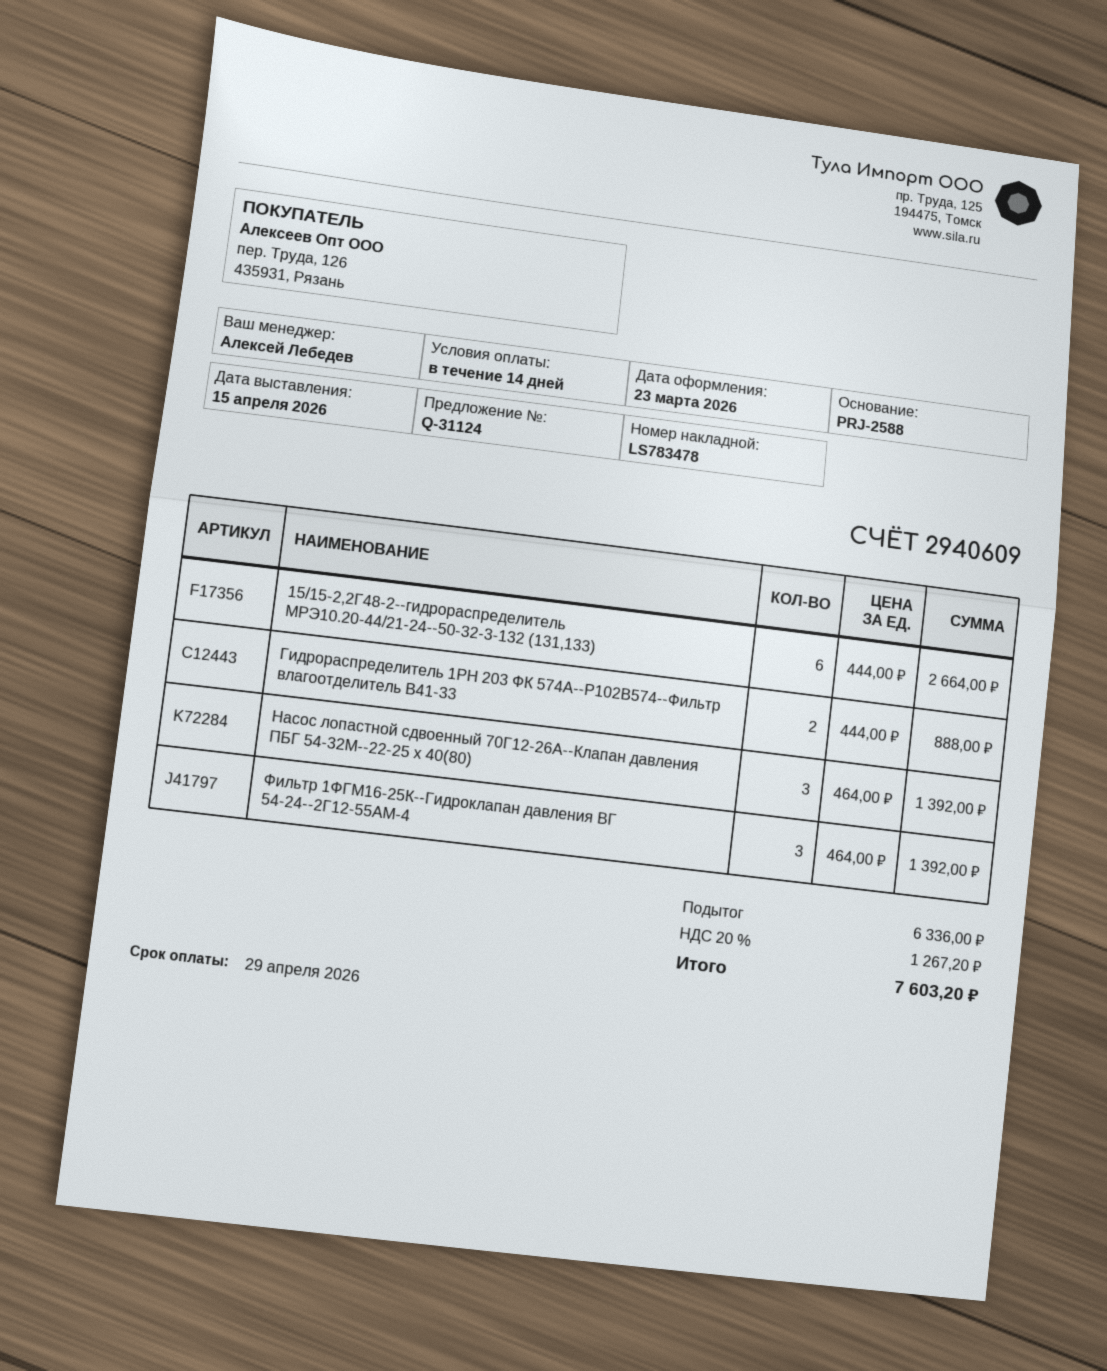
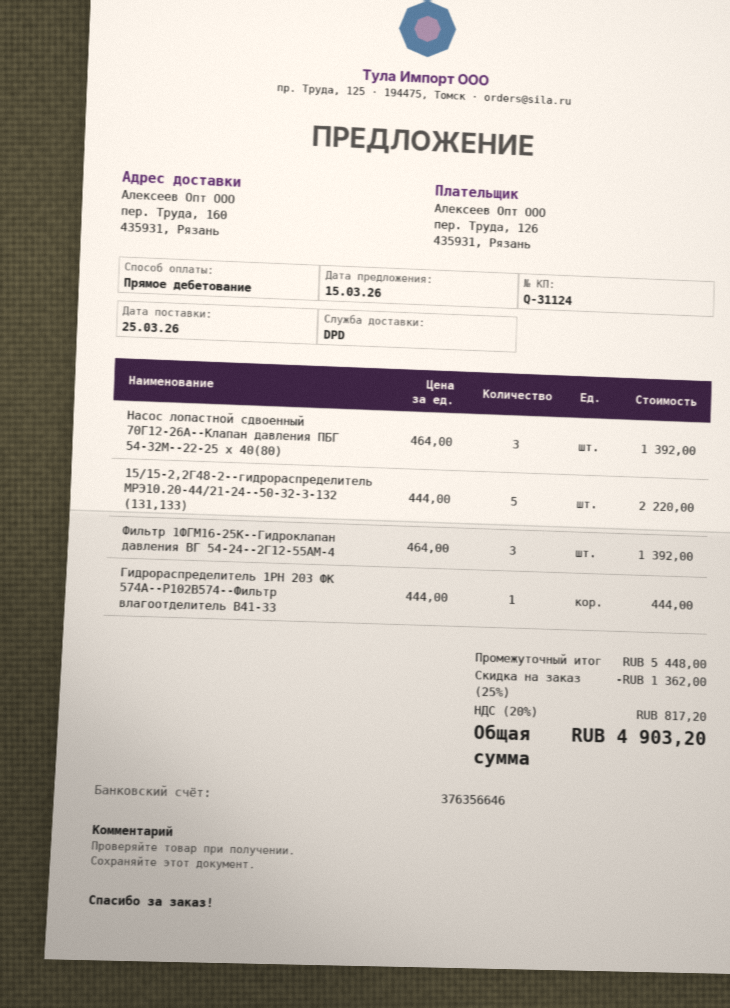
15/15-2,2Г48-2--гидрораспределитель МРЭ10.20-44/21-24--50-32-3-132 (131,133): 6 x 444.00 = 2664.00 -> 5 x 444.00 = 2220.00
Гидрораспределитель 1РН 203 ФК 574А--Р102В574--Фильтр влагоотделитель В41-33: 2 x 444.00 = 888.00 -> 1 x 444.00 = 444.00
subtotal: 6336.00 -> 5448.00
discount: none -> 25% = 1362.00
tax: 20% = 1267.20 -> 20% = 817.20
total: 7603.20 -> 4903.20

